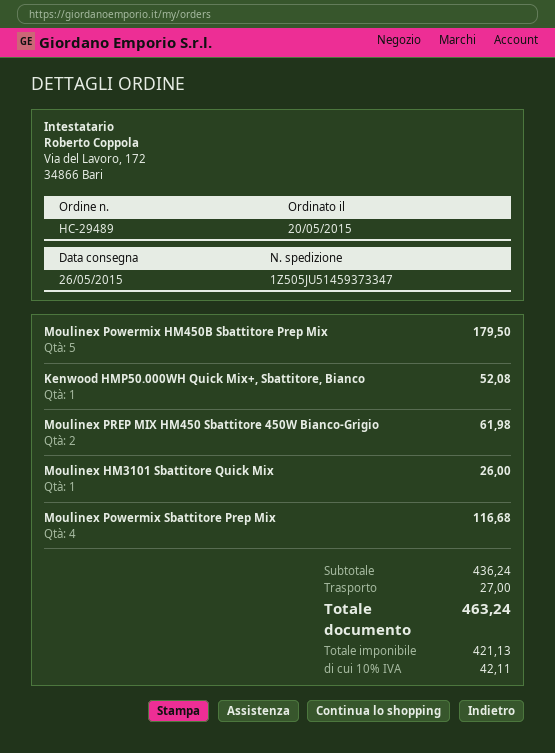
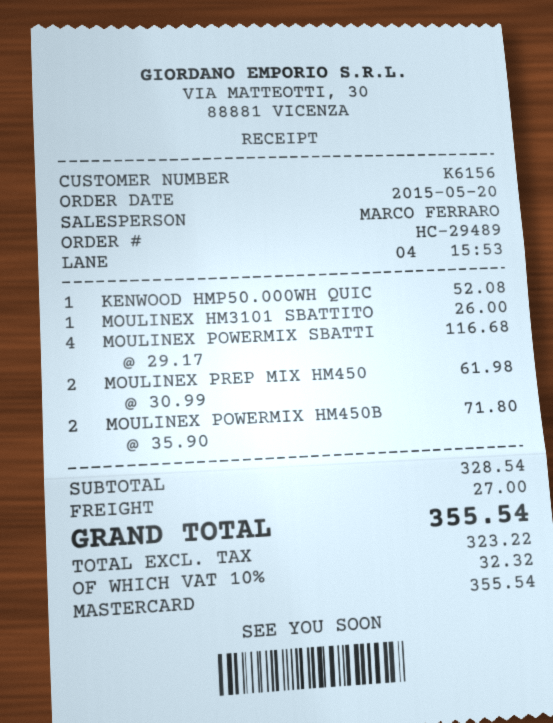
Moulinex Powermix HM450B Sbattitore Prep Mix: 5 for 179.50 -> 2 for 71.80
subtotal: 436.24 -> 328.54
net: 421.13 -> 323.22
tax: 10% = 42.11 -> 10% = 32.32
total: 463.24 -> 355.54

